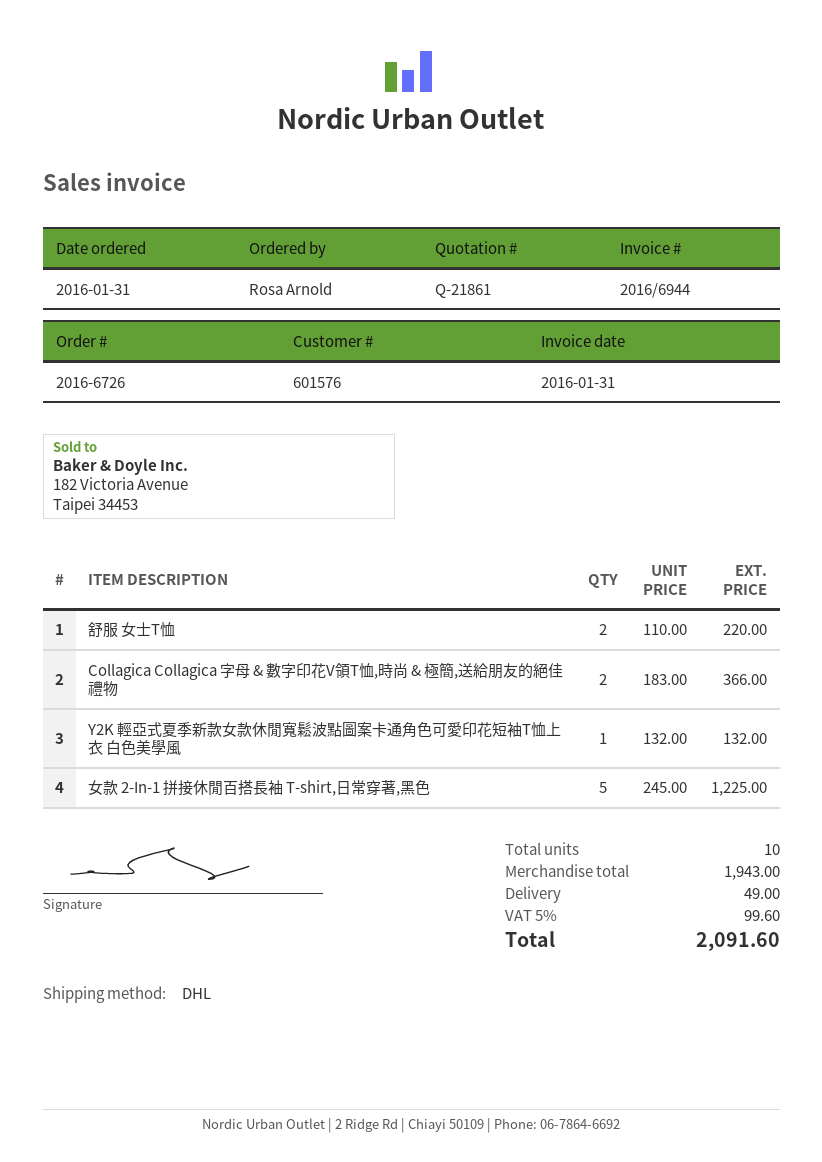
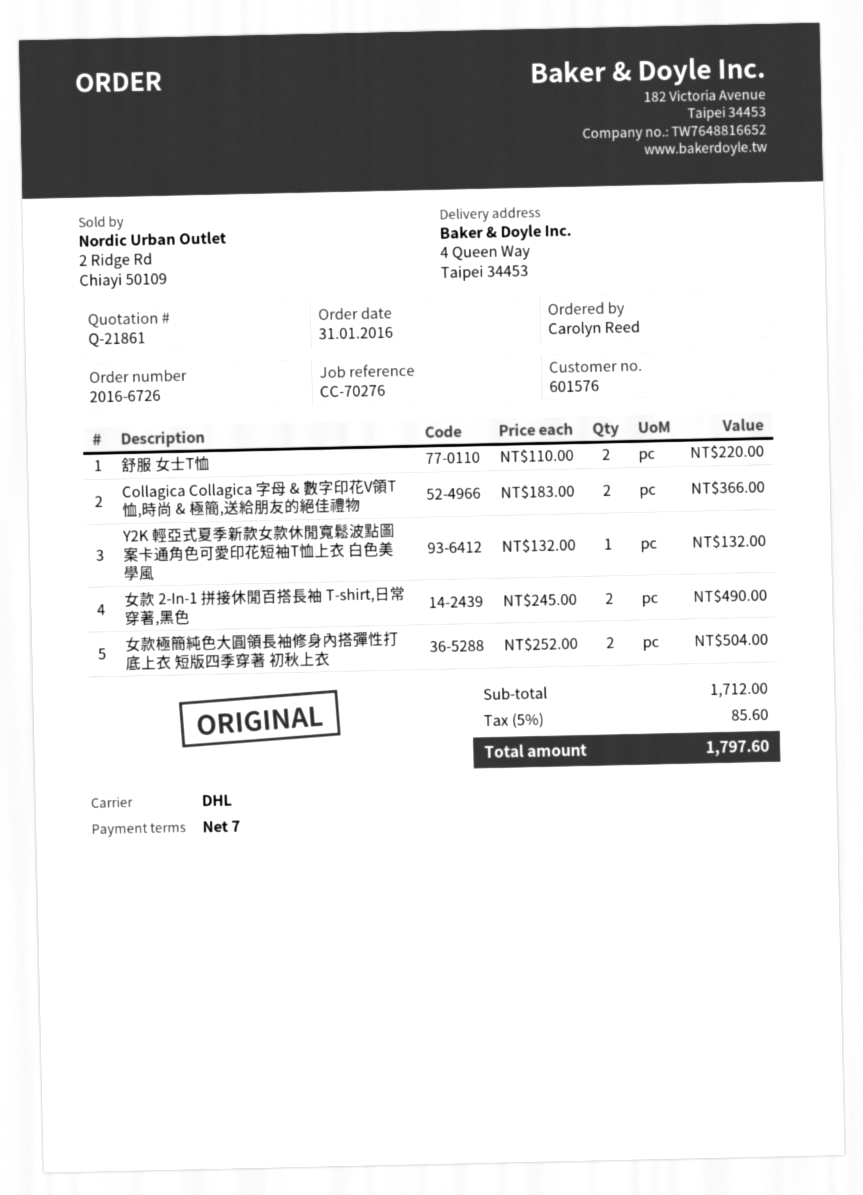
ordered by: Rosa Arnold -> Carolyn Reed
女款 2-In-1 拼接休閒百搭長袖 T-shirt,日常穿著,黑色: 5 x 245.00 = 1225.00 -> 2 x 245.00 = 490.00
女款極簡純色大圓領長袖修身內搭彈性打底上衣 短版四季穿著 初秋上衣: none -> 2 x 252.00 = 504.00
subtotal: 1943.00 -> 1712.00
shipping: 49.00 -> none
tax: 5% = 99.60 -> 5% = 85.60
total: 2091.60 -> 1797.60

